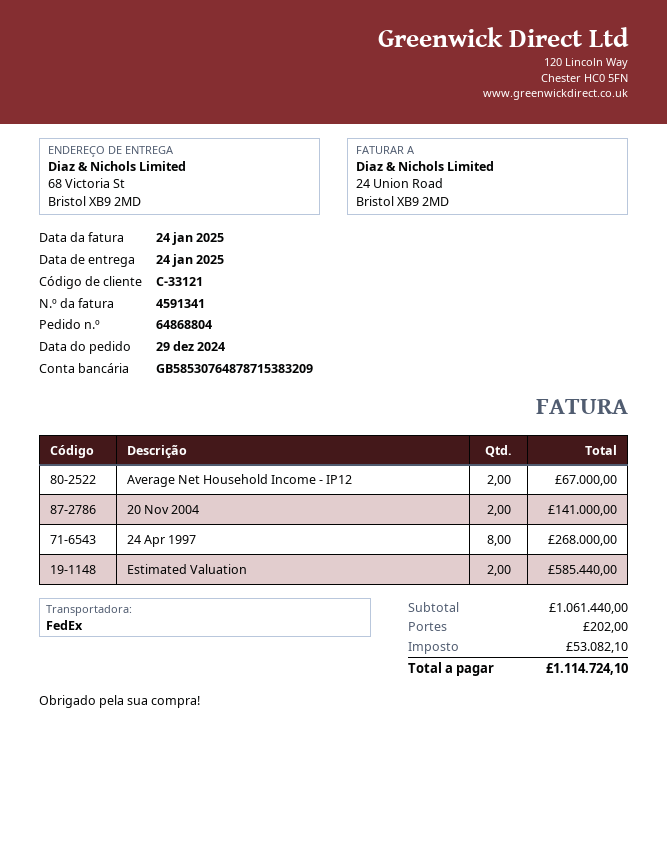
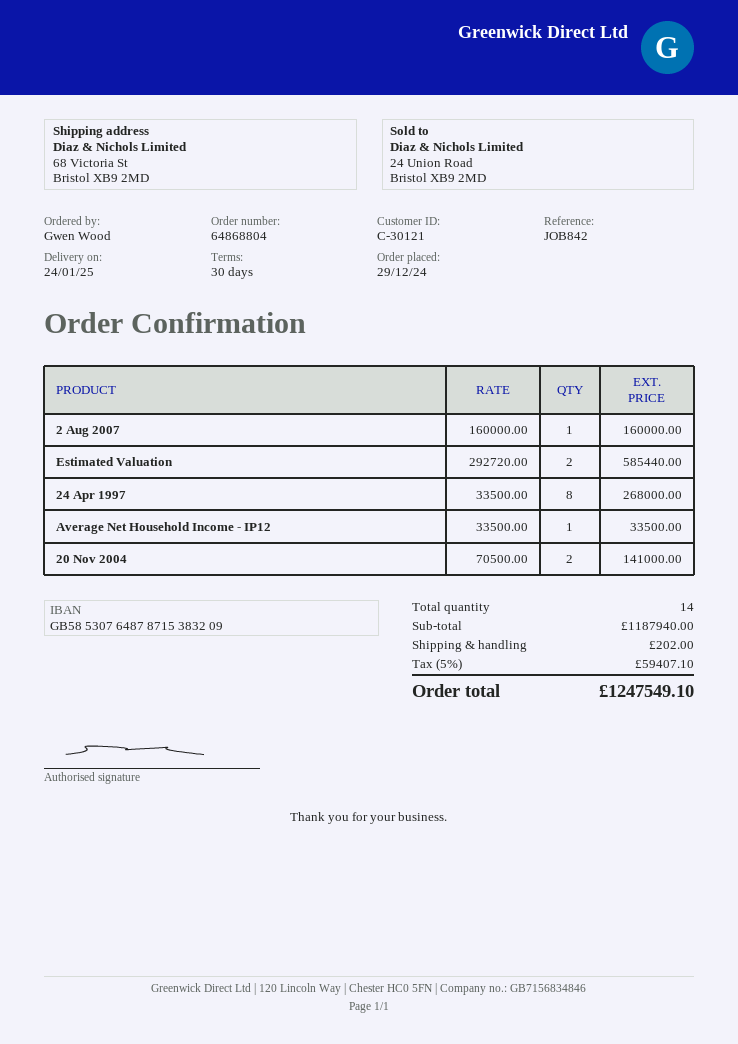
customer number: C-33121 -> C-30121
Average Net Household Income - IP12: 2 for 67000.00 -> 1 for 33500.00
2 Aug 2007: none -> 1 for 160000.00
subtotal: 1061440.00 -> 1187940.00
tax: 53082.10 -> 59407.10
total: 1114724.10 -> 1247549.10

